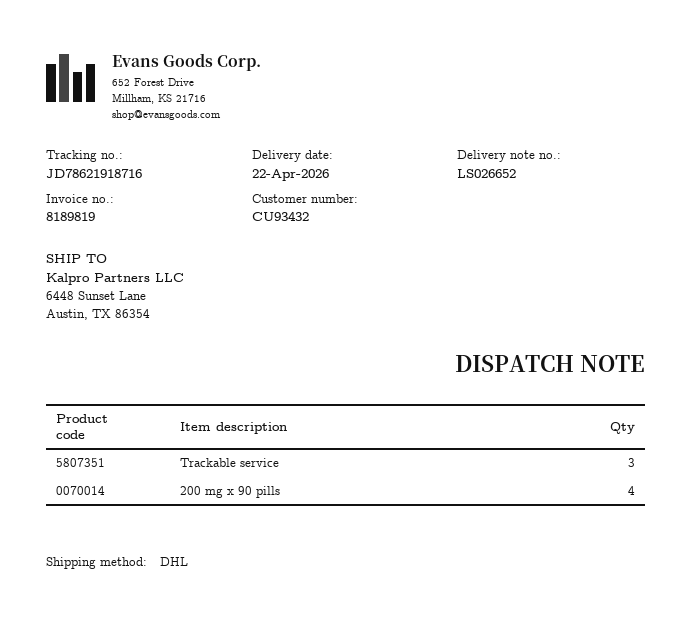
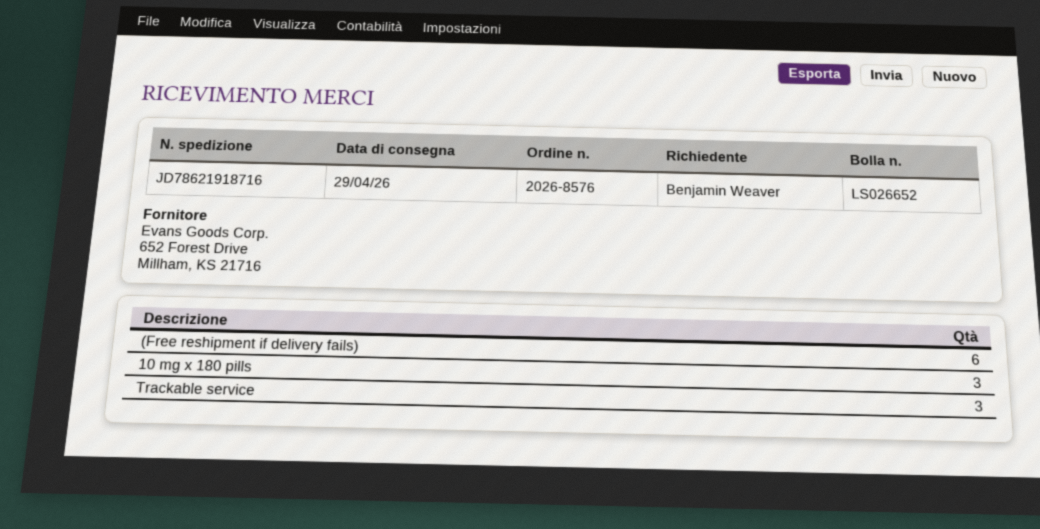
delivery date: 2026-04-22 -> 2026-04-29
200 mg x 90 pills: 4 -> none
(Free reshipment if delivery fails): none -> 6
10 mg x 180 pills: none -> 3

